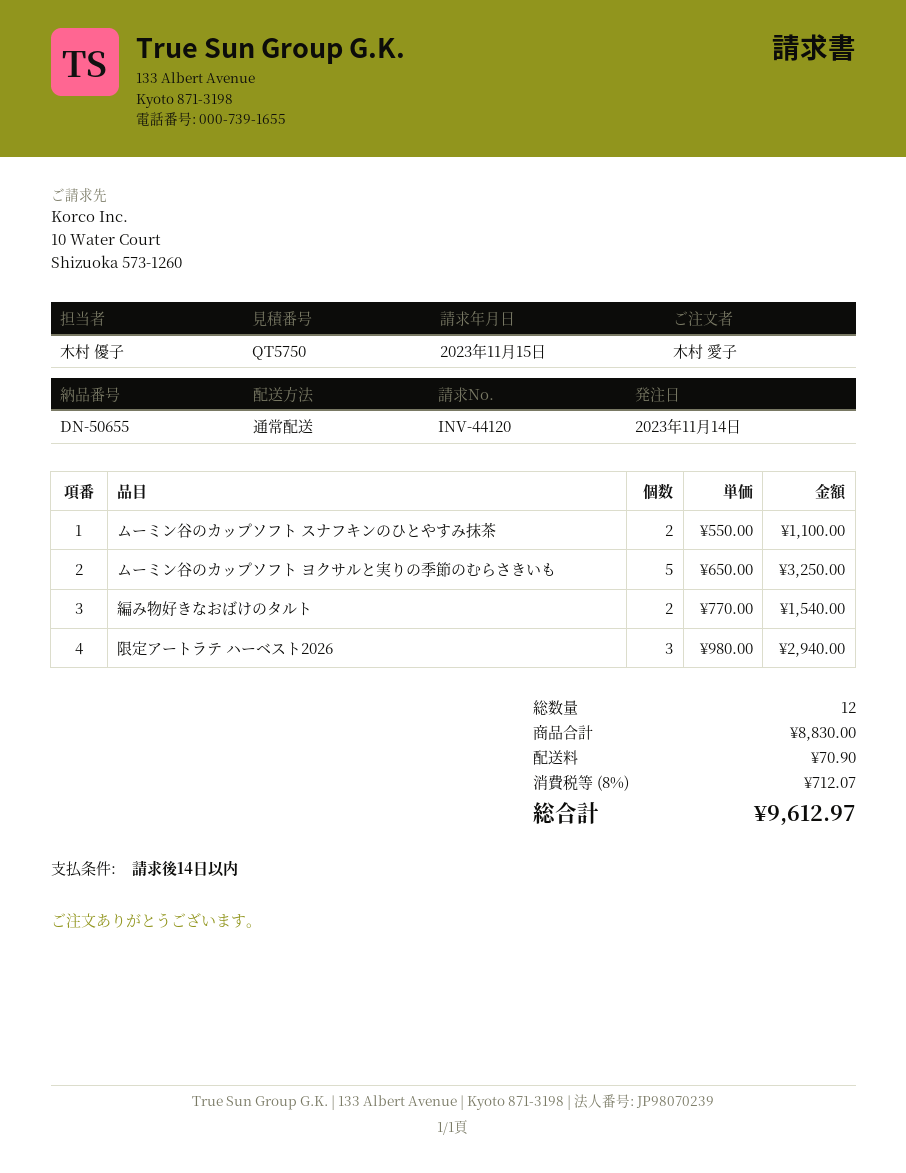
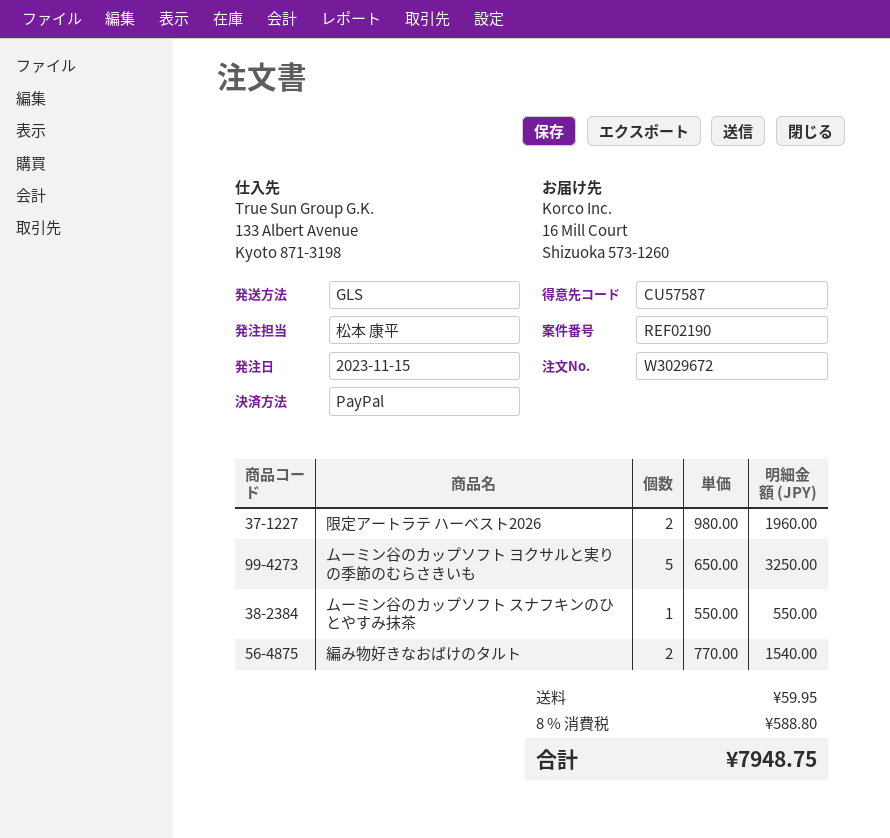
order date: 2023-11-14 -> 2023-11-15
ordered by: 木村 愛子 -> 松本 康平
shipping method: standard -> GLS
ムーミン谷のカップソフト スナフキンのひとやすみ抹茶: 2 x 550.00 = 1100.00 -> 1 x 550.00 = 550.00
限定アートラテ ハーベスト2026: 3 x 980.00 = 2940.00 -> 2 x 980.00 = 1960.00
shipping: 70.90 -> 59.95
tax: 8% = 712.07 -> 8% = 588.80
total: 9612.97 -> 7948.75

